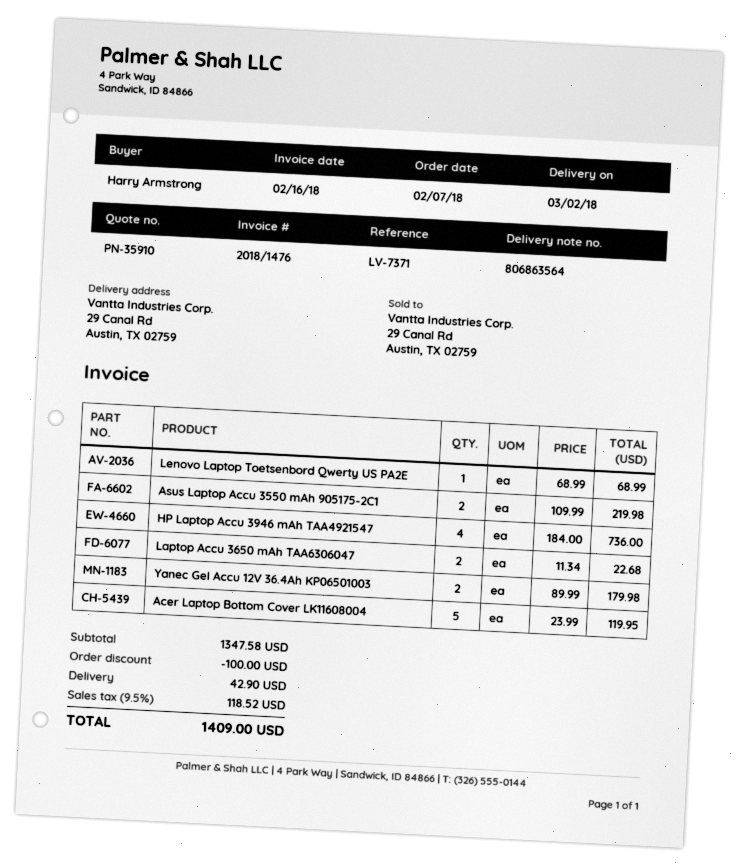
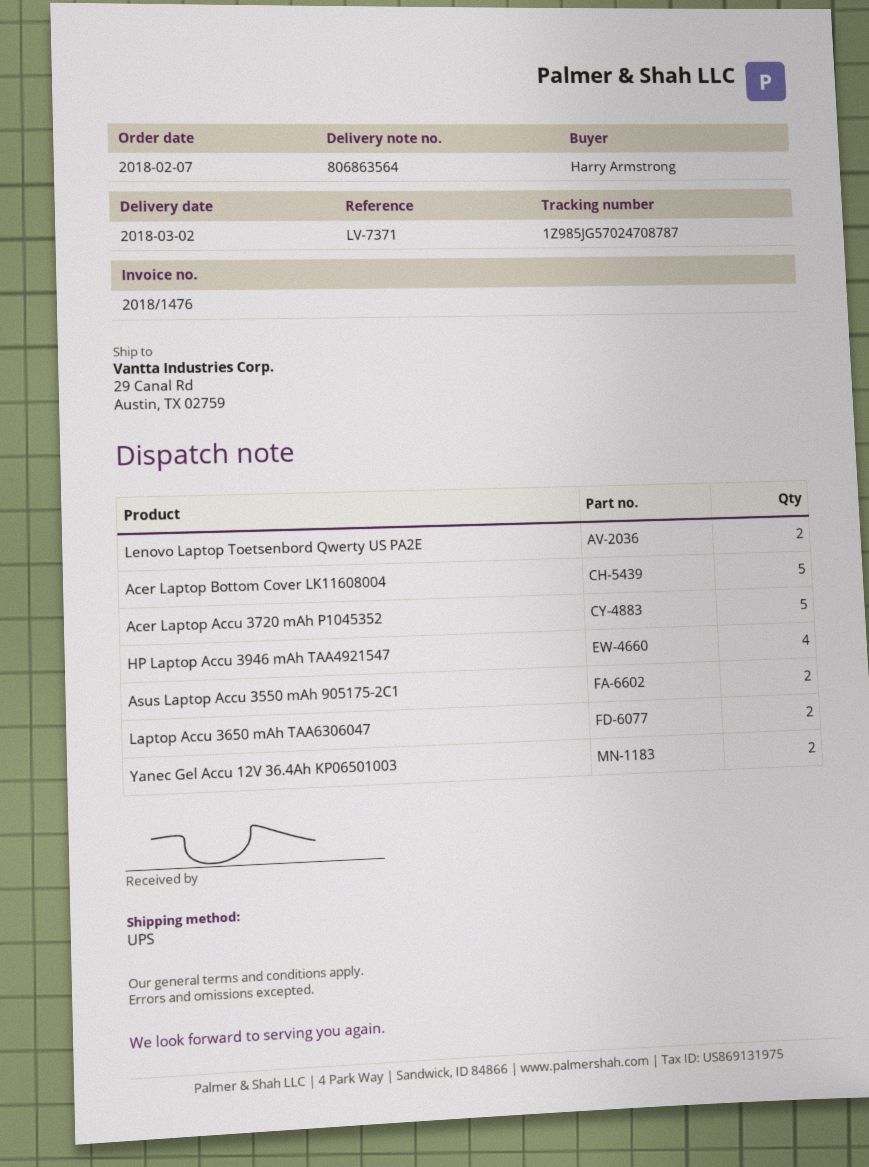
Lenovo Laptop Toetsenbord Qwerty US PA2E: 1 -> 2
Acer Laptop Accu 3720 mAh P1045352: none -> 5

